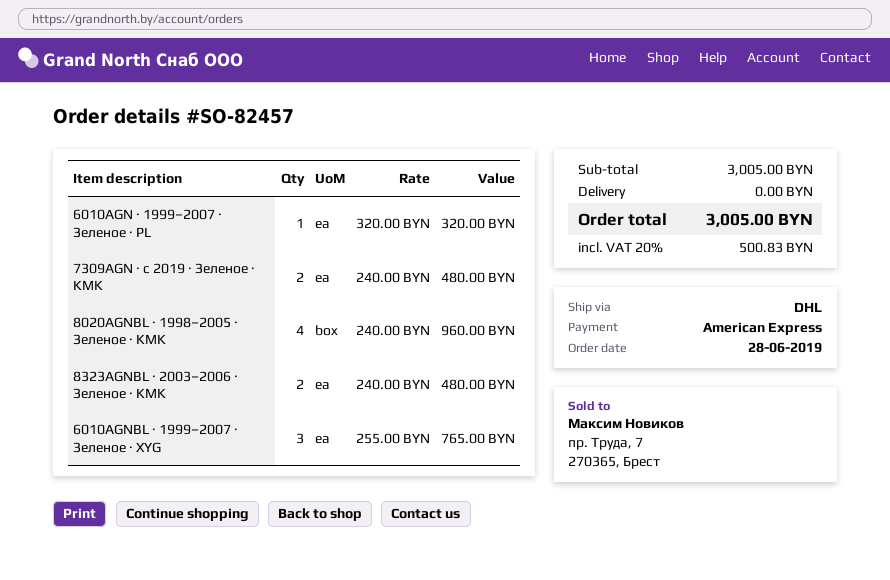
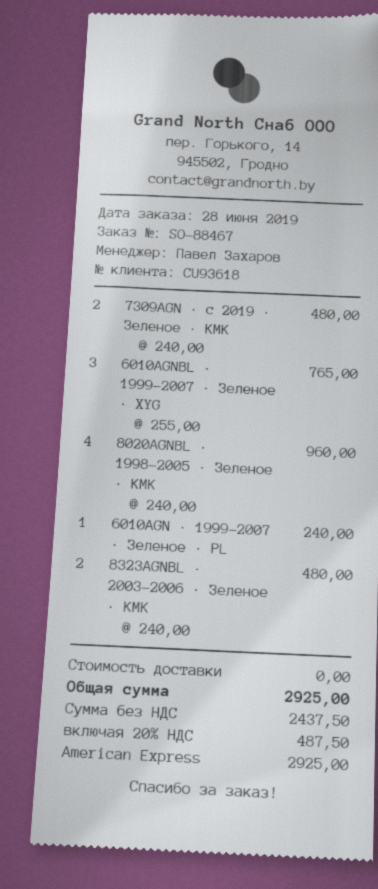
order number: SO-82457 -> SO-88467
6010AGN · 1999–2007 · Зеленое · PL: 1 x 320.00 = 320.00 -> 1 x 240.00 = 240.00
tax: 20% = 500.83 -> 20% = 487.50
total: 3005.00 -> 2925.00

